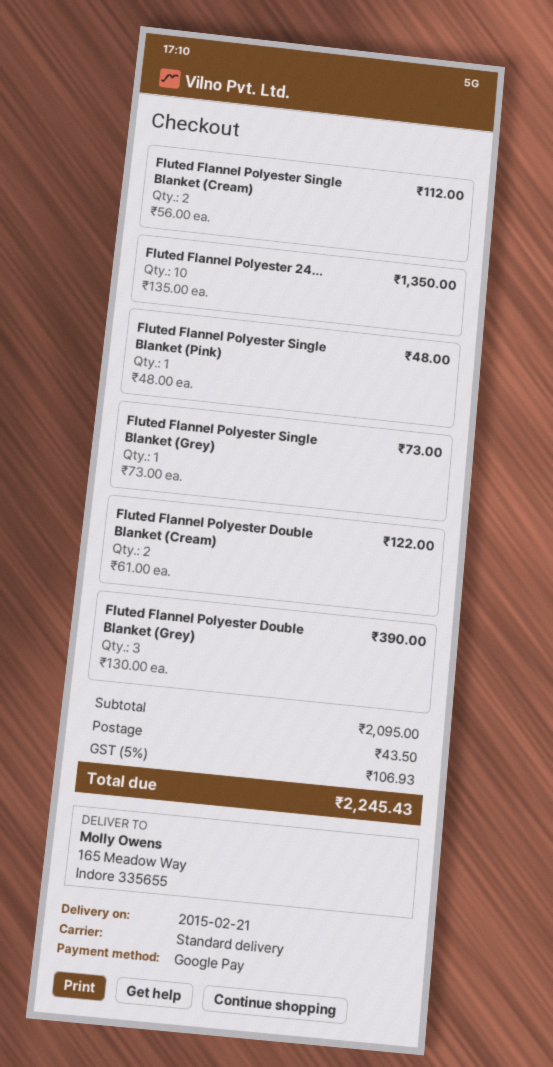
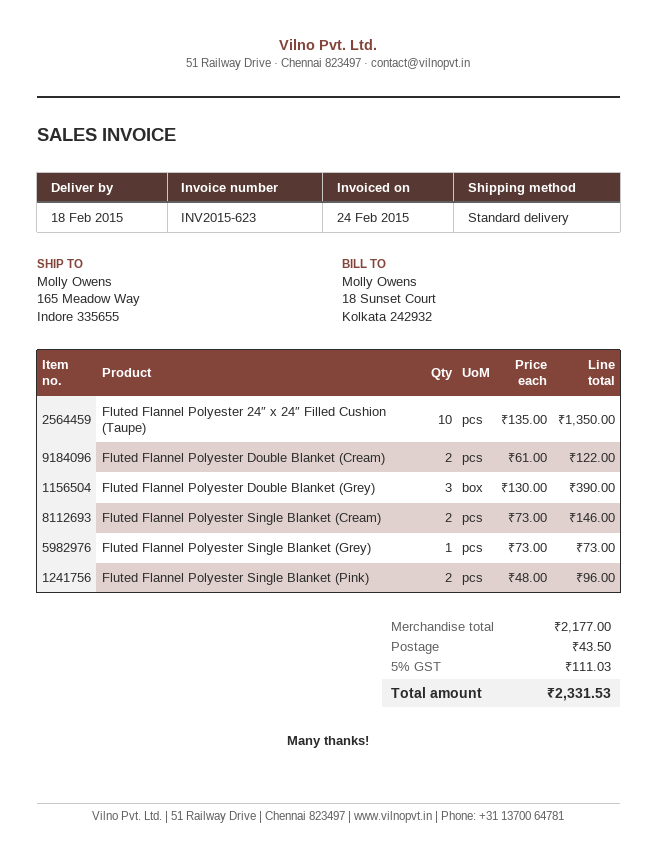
delivery date: 2015-02-21 -> 2015-02-18
Fluted Flannel Polyester Single Blanket (Cream): 2 x 56.00 = 112.00 -> 2 x 73.00 = 146.00
Fluted Flannel Polyester Single Blanket (Pink): 1 x 48.00 = 48.00 -> 2 x 48.00 = 96.00
subtotal: 2095.00 -> 2177.00
tax: 5% = 106.93 -> 5% = 111.03
total: 2245.43 -> 2331.53

